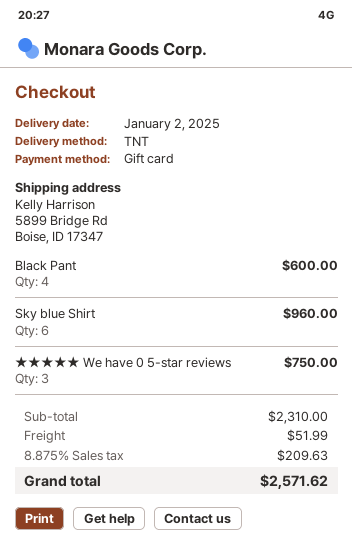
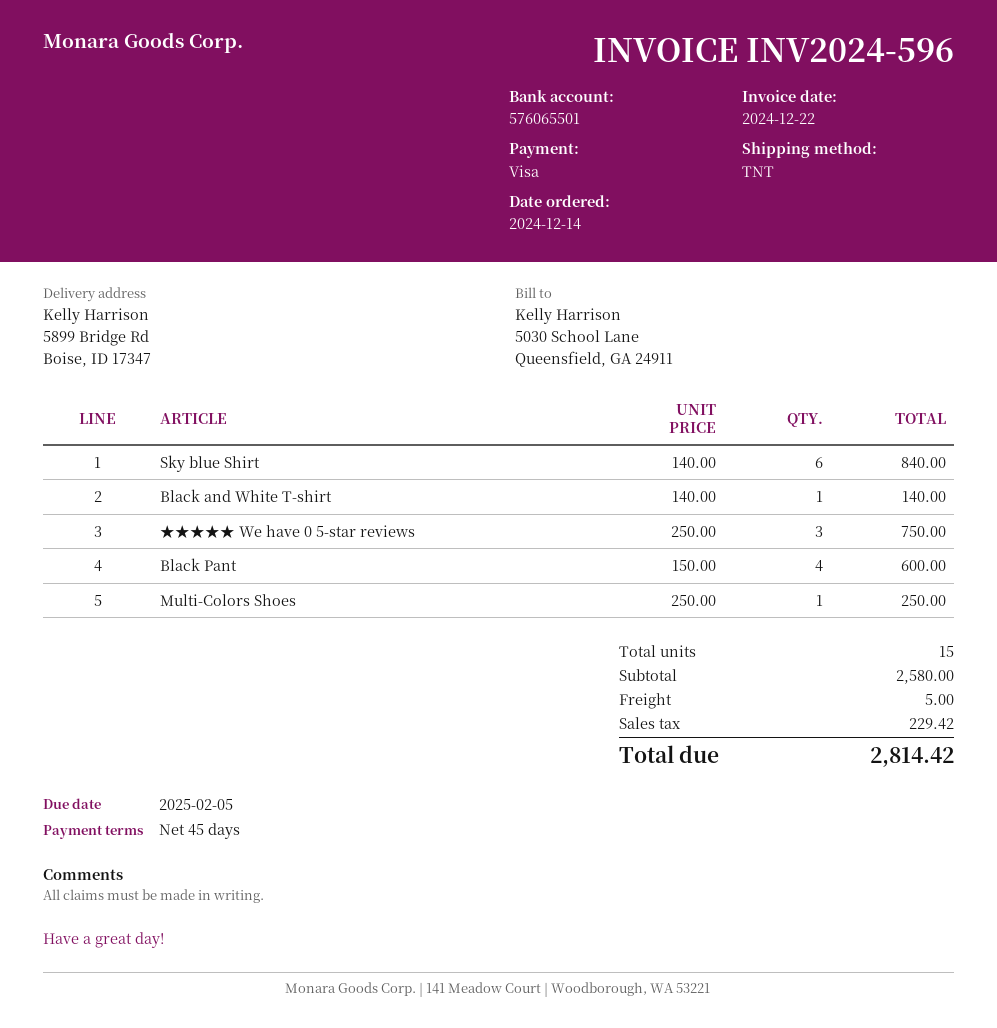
payment method: gift card -> Visa
Sky blue Shirt: 6 for 960.00 -> 6 for 840.00
Black and White T-shirt: none -> 1 for 140.00
Multi-Colors Shoes: none -> 1 for 250.00
subtotal: 2310.00 -> 2580.00
shipping: 51.99 -> 5.00
tax: 209.63 -> 229.42
total: 2571.62 -> 2814.42

